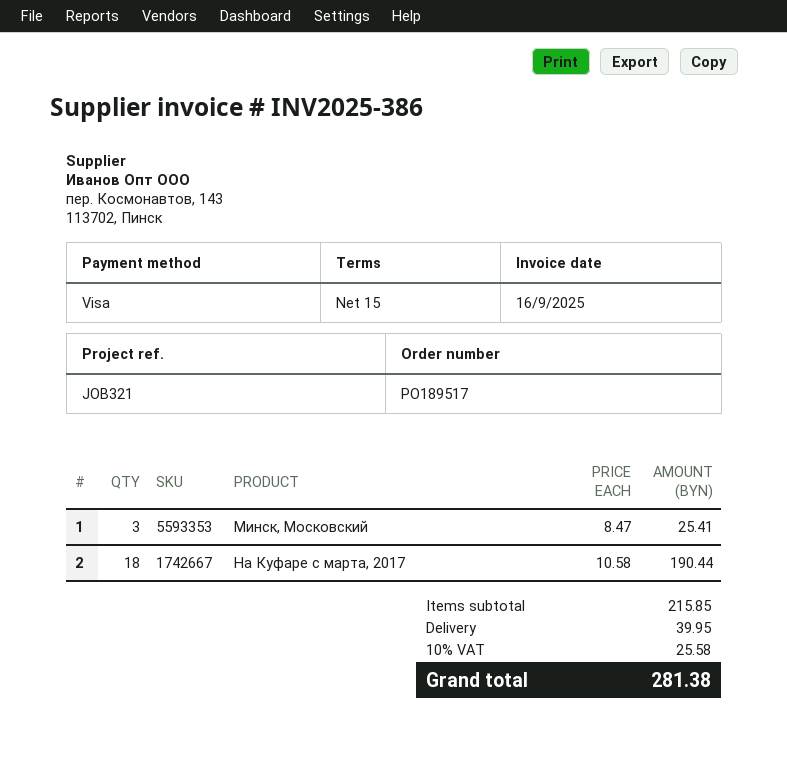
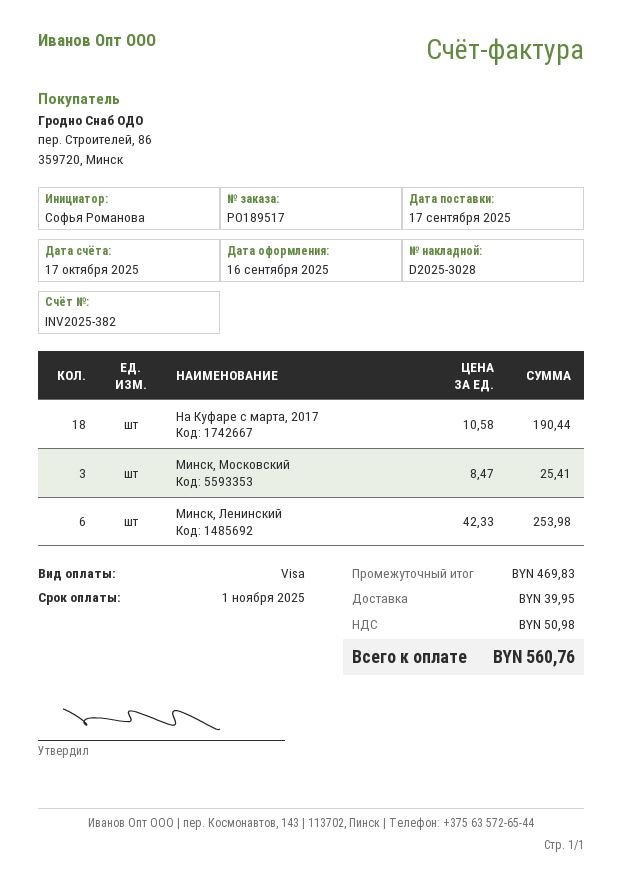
invoice number: INV2025-386 -> INV2025-382
invoice date: 2025-09-16 -> 2025-10-17
Минск, Ленинский: none -> 6 x 42.33 = 253.98
subtotal: 215.85 -> 469.83
tax: 25.58 -> 50.98
total: 281.38 -> 560.76

